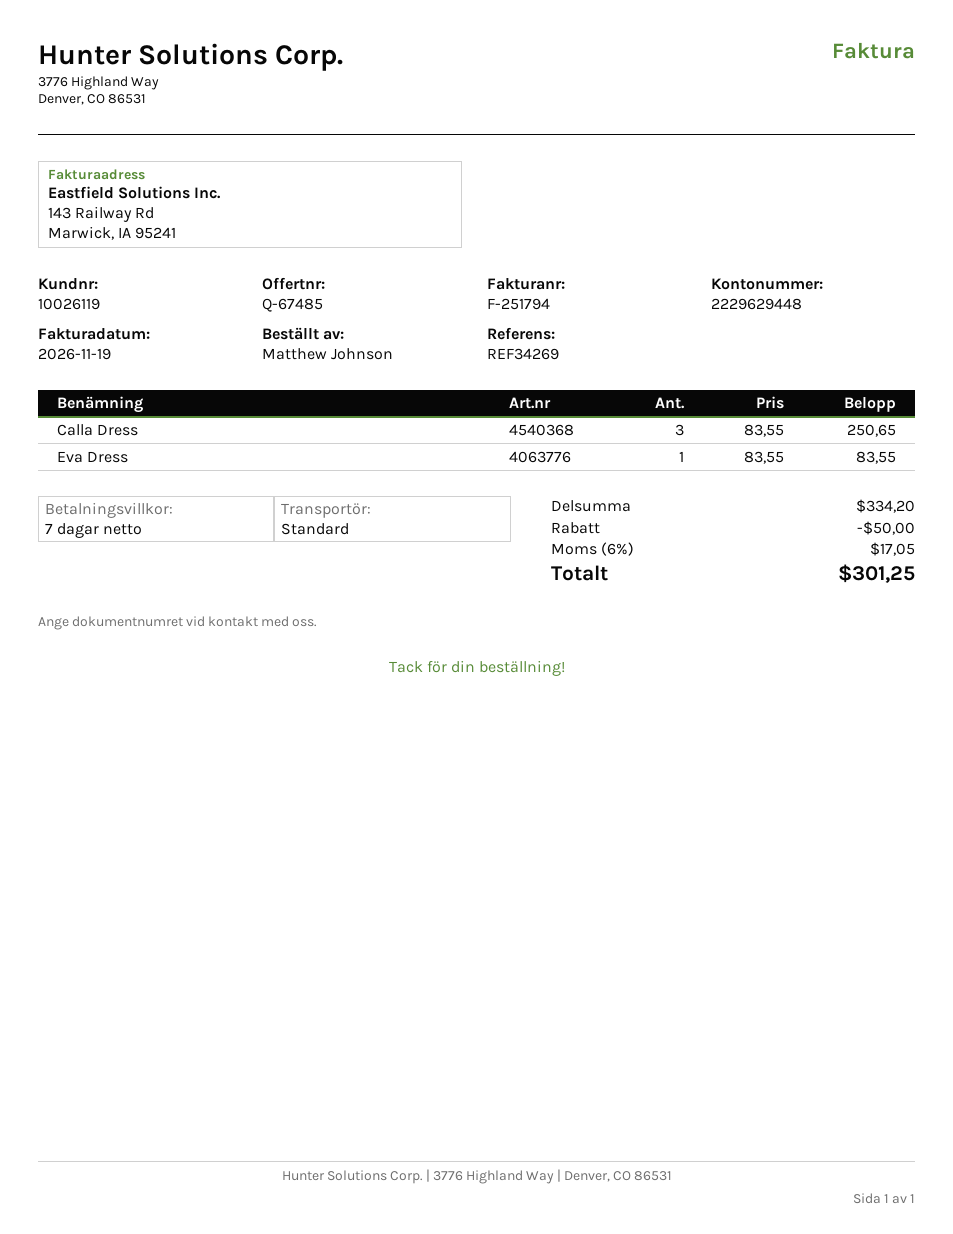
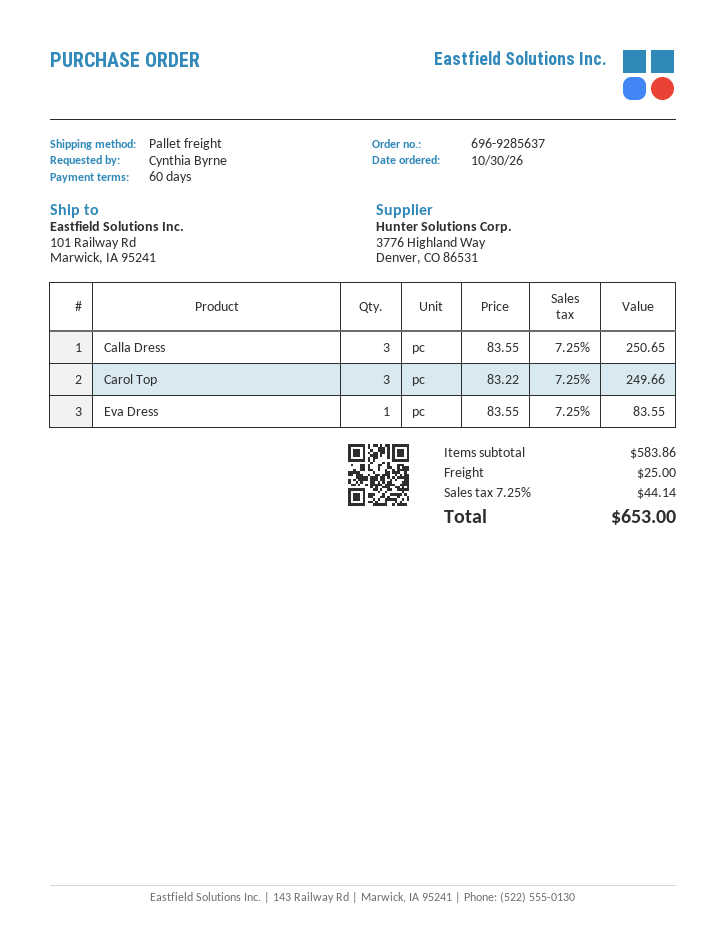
payment terms: 7 days -> 60 days
ordered by: Matthew Johnson -> Cynthia Byrne
shipping method: standard -> pallet freight
Carol Top: none -> 3 x 83.22 = 249.66
subtotal: 334.20 -> 583.86
discount: 50.00 -> none
shipping: none -> 25.00
tax: 6% = 17.05 -> 7.25% = 44.14
total: 301.25 -> 653.00

